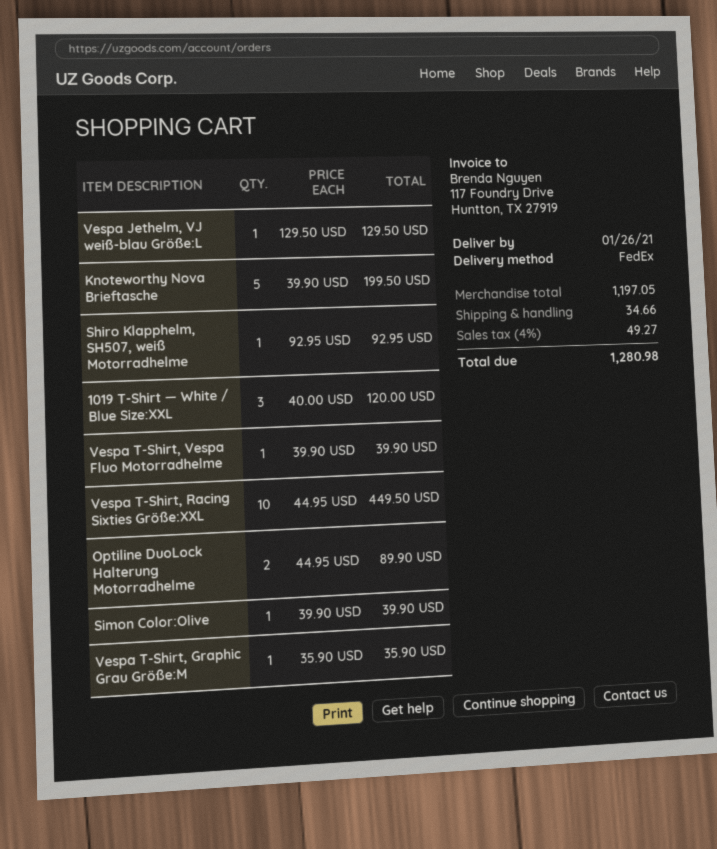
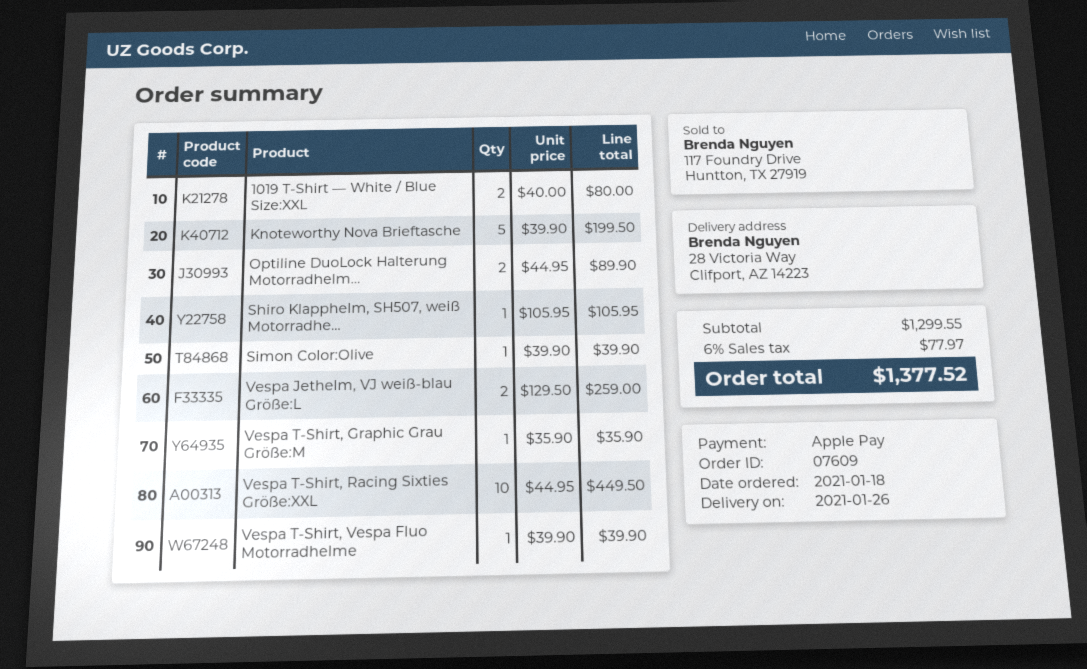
Vespa Jethelm, VJ weiß-blau Größe:L: 1 x 129.50 = 129.50 -> 2 x 129.50 = 259.00
Shiro Klapphelm, SH507, weiß Motorradhelme: 1 x 92.95 = 92.95 -> 1 x 105.95 = 105.95
1019 T-Shirt — White / Blue Size:XXL: 3 x 40.00 = 120.00 -> 2 x 40.00 = 80.00
subtotal: 1197.05 -> 1299.55
shipping: 34.66 -> none
tax: 4% = 49.27 -> 6% = 77.97
total: 1280.98 -> 1377.52

